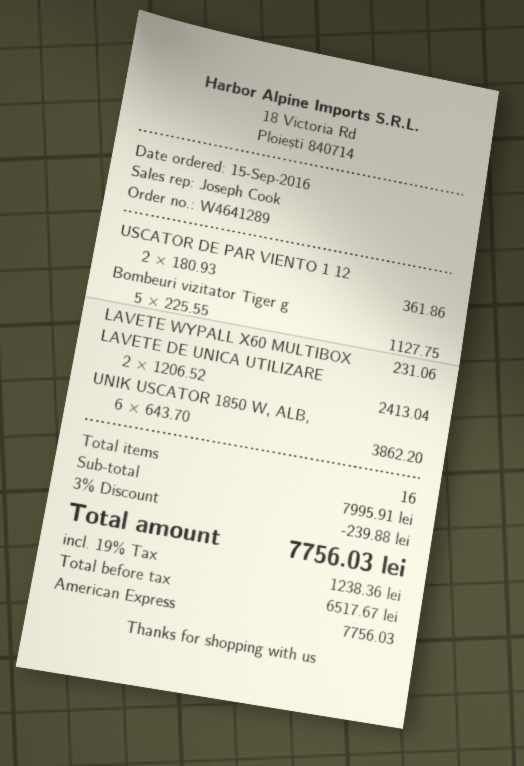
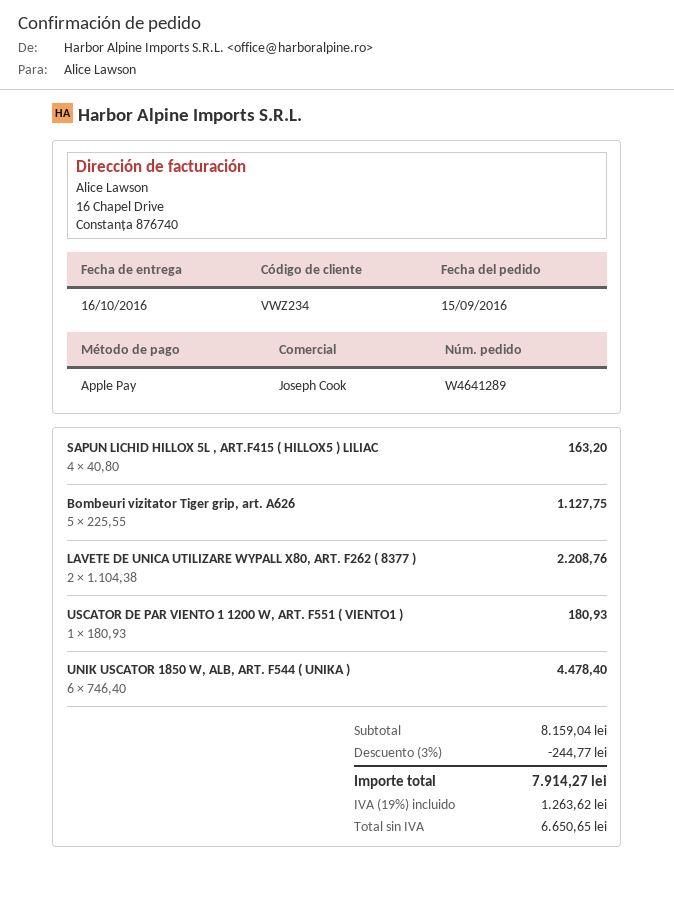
payment method: American Express -> Apple Pay
USCATOR DE PAR VIENTO 1 12: 2 x 180.93 = 361.86 -> 1 x 180.93 = 180.93
LAVETE WYPALL X60 MULTIBOX: 1 x 231.06 = 231.06 -> none
LAVETE DE UNICA UTILIZARE: 2 x 1206.52 = 2413.04 -> 2 x 1104.38 = 2208.76
UNIK USCATOR 1850 W, ALB,: 6 x 643.70 = 3862.20 -> 6 x 746.40 = 4478.40
SAPUN LICHID HILLOX 5L , ART.F415 ( HILLOX5 ) LILIAC: none -> 4 x 40.80 = 163.20
subtotal: 7995.91 -> 8159.04
discount: 3% = 239.88 -> 3% = 244.77
net: 6517.67 -> 6650.65
tax: 19% = 1238.36 -> 19% = 1263.62
total: 7756.03 -> 7914.27

